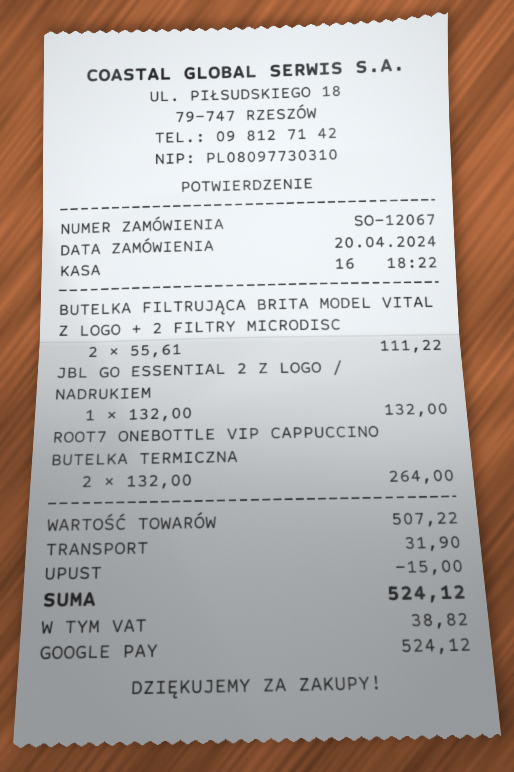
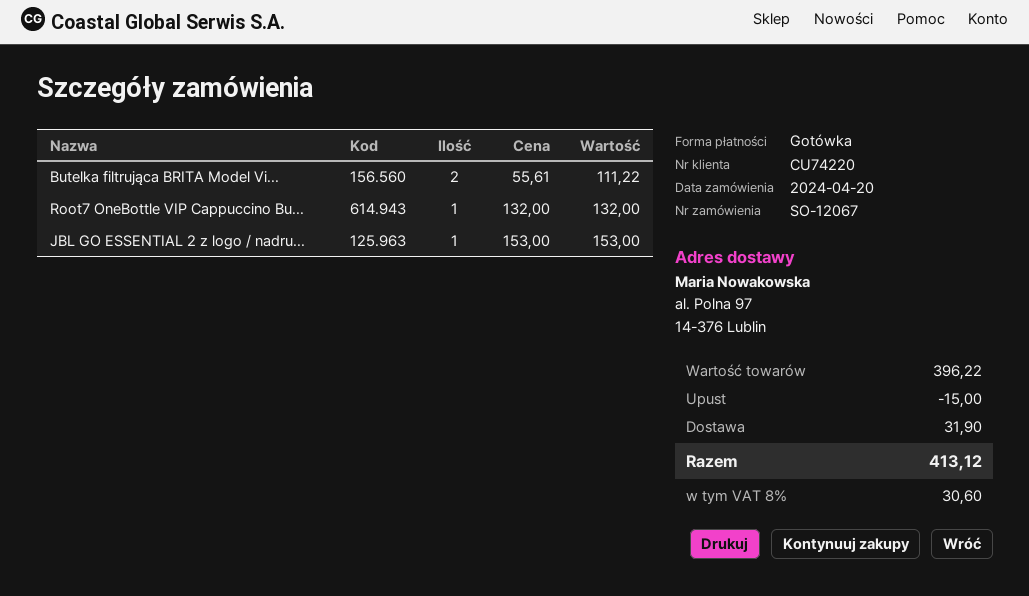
payment method: Google Pay -> cash
JBL GO ESSENTIAL 2 Z LOGO / NADRUKIEM: 1 x 132.00 = 132.00 -> 1 x 153.00 = 153.00
ROOT7 ONEBOTTLE VIP CAPPUCCINO BUTELKA TERMICZNA: 2 x 132.00 = 264.00 -> 1 x 132.00 = 132.00
subtotal: 507.22 -> 396.22
tax: 38.82 -> 30.60
total: 524.12 -> 413.12

